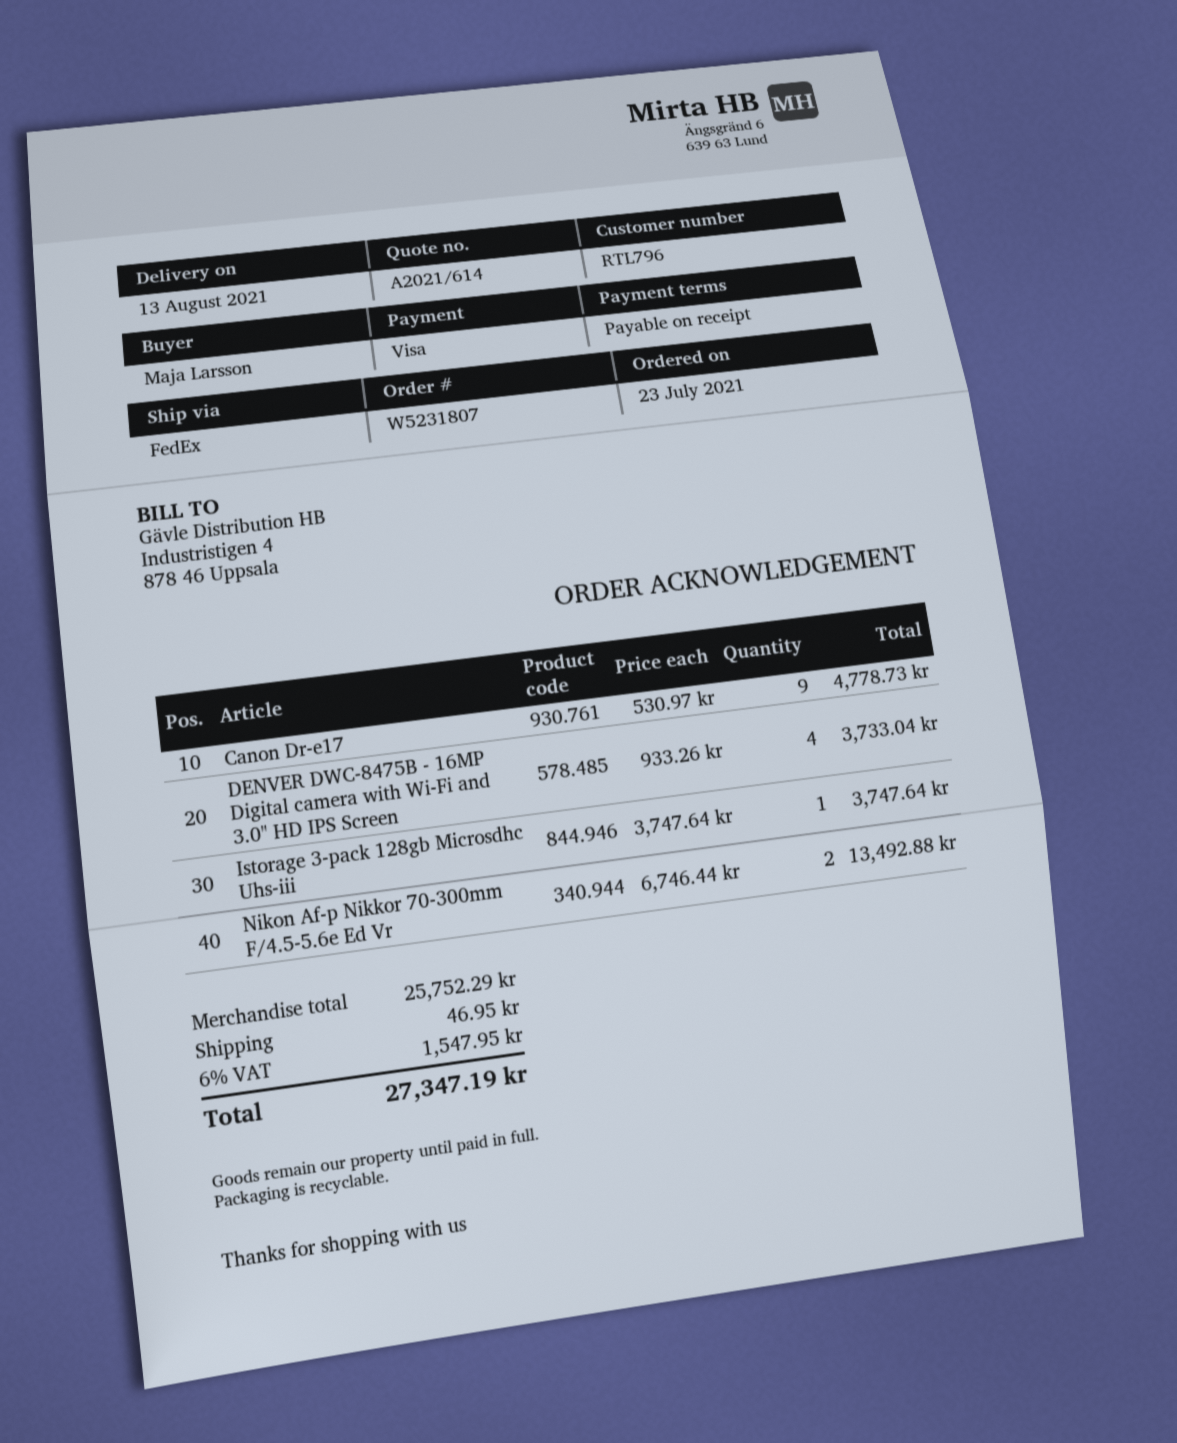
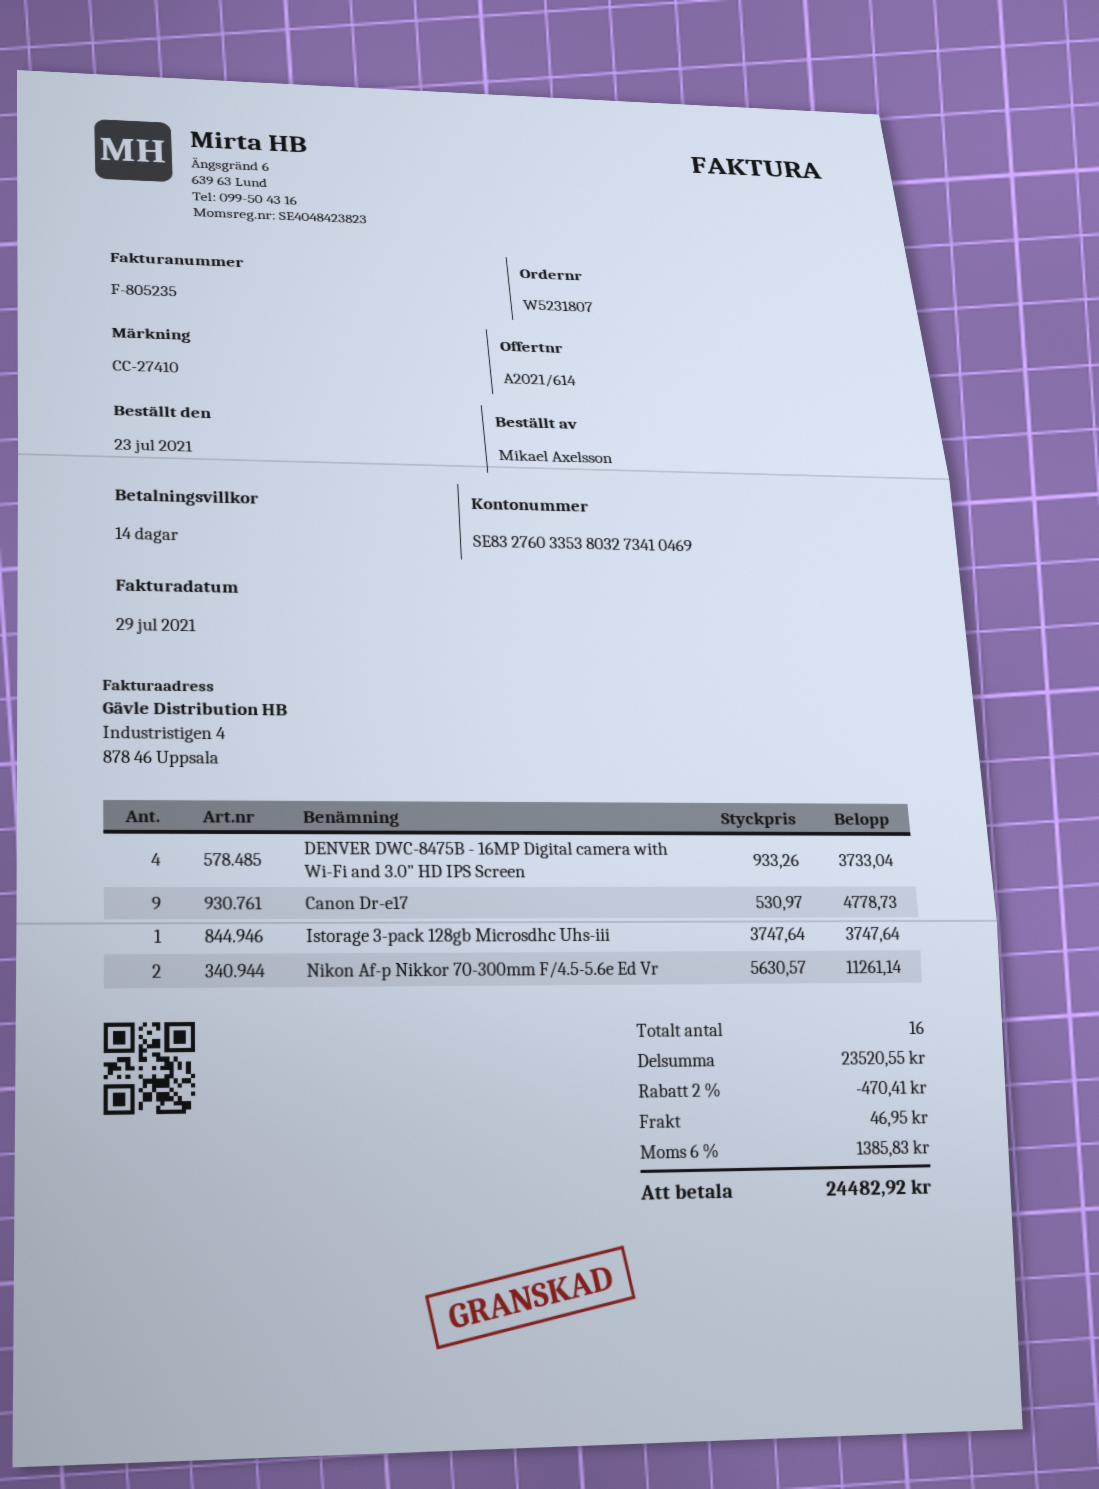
payment terms: on receipt -> 14 days
ordered by: Maja Larsson -> Mikael Axelsson
Nikon Af-p Nikkor 70-300mm F/4.5-5.6e Ed Vr: 2 x 6746.44 = 13492.88 -> 2 x 5630.57 = 11261.14
subtotal: 25752.29 -> 23520.55
discount: none -> 2% = 470.41
tax: 6% = 1547.95 -> 6% = 1385.83
total: 27347.19 -> 24482.92

